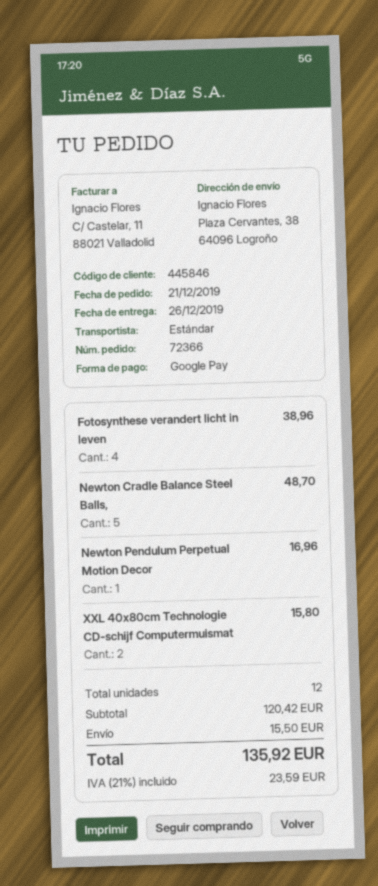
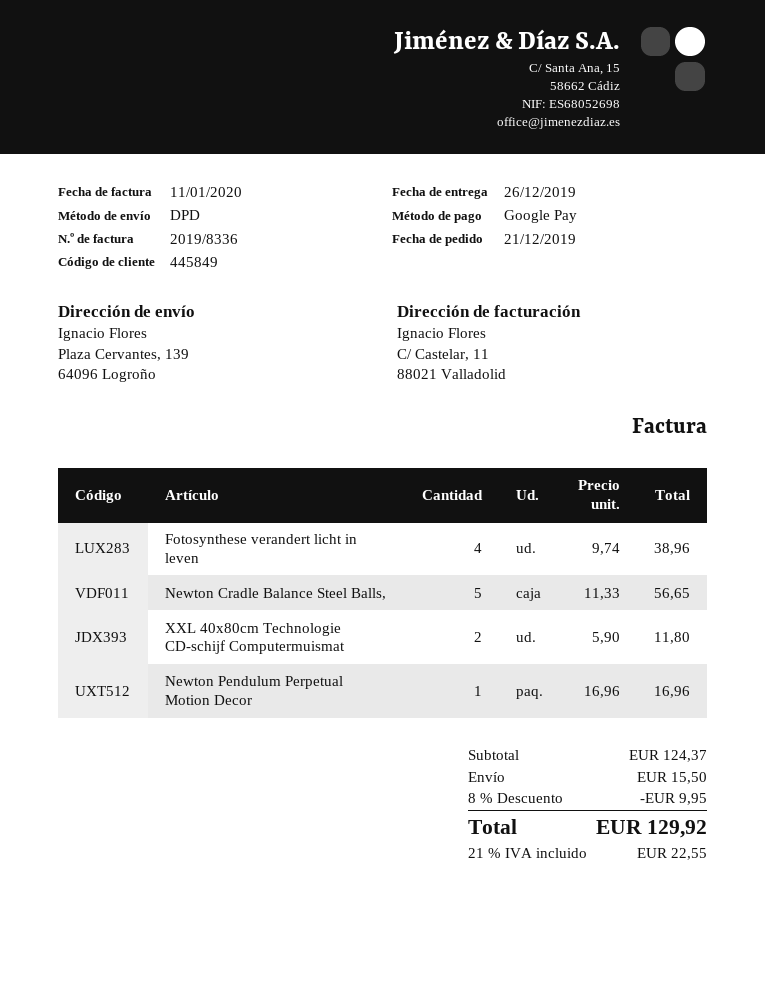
customer number: 445846 -> 445849
shipping method: standard -> DPD
ship to: Plaza Cervantes, 38, 64096 Logroño -> Plaza Cervantes, 139, 64096 Logroño
Newton Cradle Balance Steel Balls,: 5 for 48.70 -> 5 for 56.65
XXL 40x80cm Technologie CD-schijf Computermuismat: 2 for 15.80 -> 2 for 11.80
subtotal: 120.42 -> 124.37
discount: none -> 8% = 9.95
tax: 21% = 23.59 -> 21% = 22.55
total: 135.92 -> 129.92

